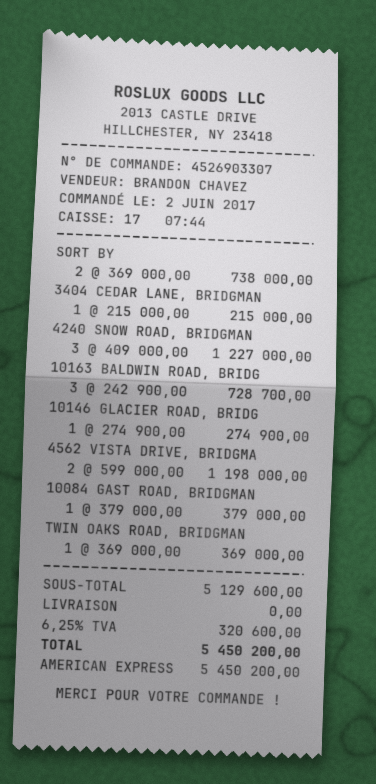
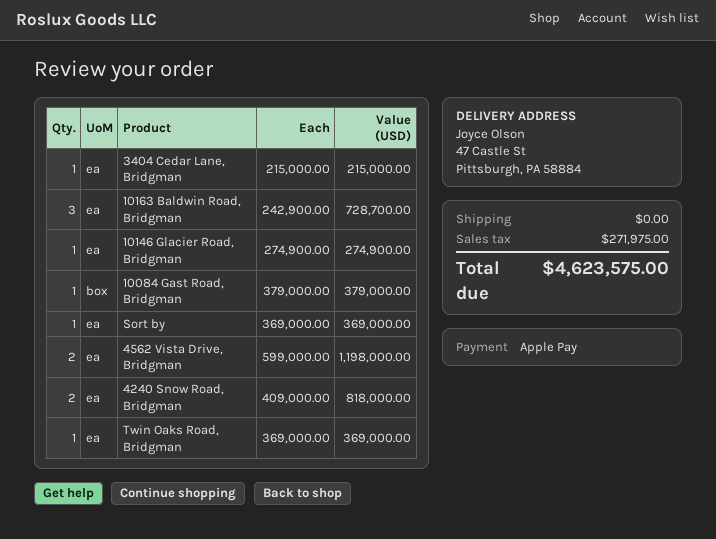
payment method: American Express -> Apple Pay
SORT BY: 2 x 369000.00 = 738000.00 -> 1 x 369000.00 = 369000.00
4240 SNOW ROAD, BRIDGMAN: 3 x 409000.00 = 1227000.00 -> 2 x 409000.00 = 818000.00
tax: 320600.00 -> 271975.00
total: 5450200.00 -> 4623575.00

